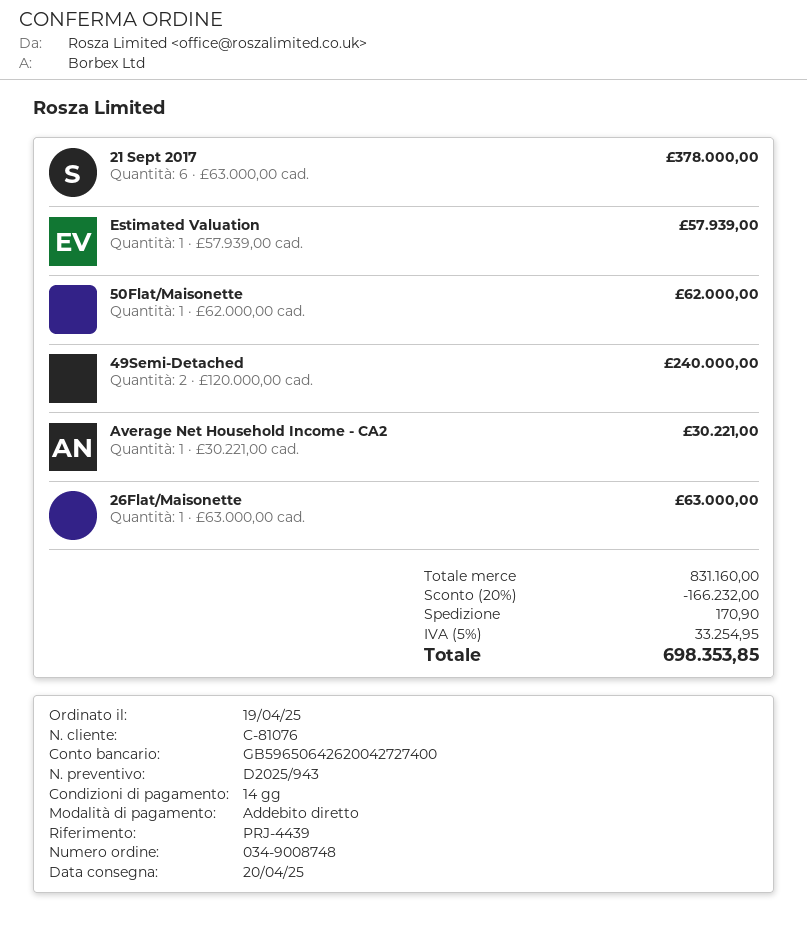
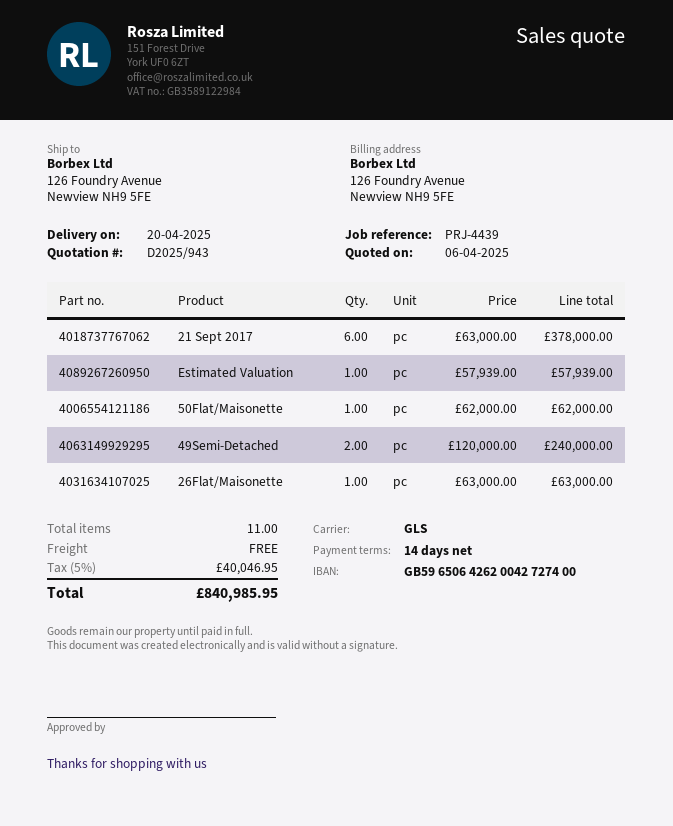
Average Net Household Income - CA2: 1 x 30221.00 = 30221.00 -> none
discount: 20% = 166232.00 -> none
shipping: 170.90 -> 0.00
tax: 5% = 33254.95 -> 5% = 40046.95
total: 698353.85 -> 840985.95

